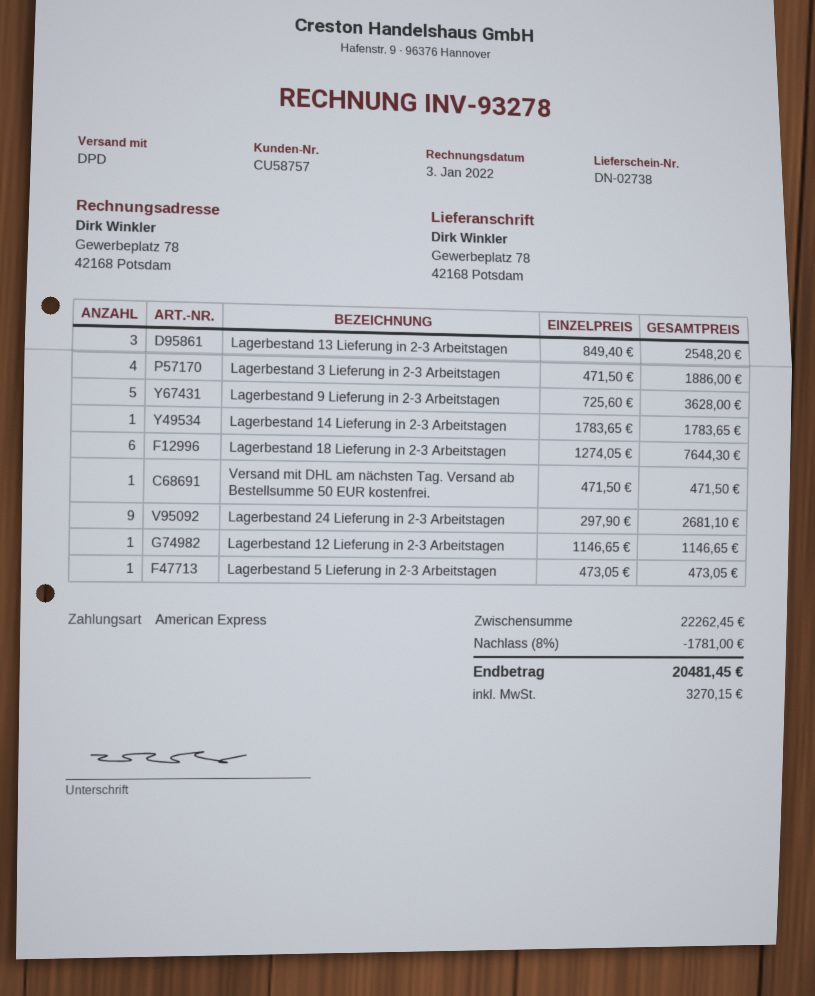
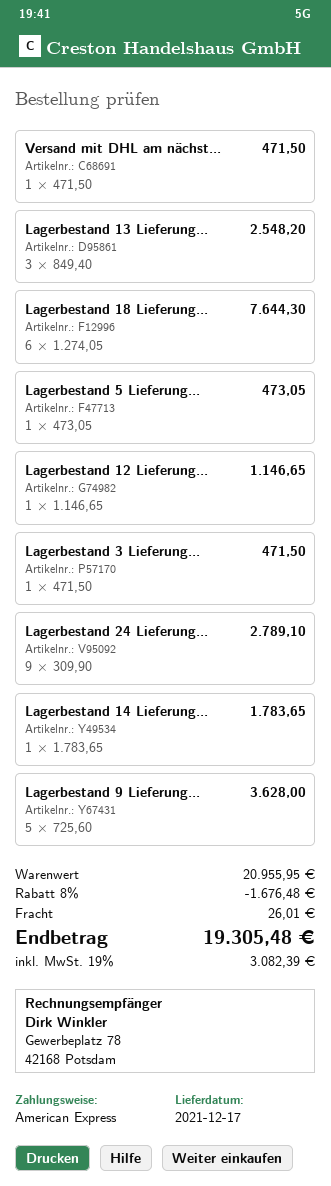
Lagerbestand 3 Lieferung in 2-3 Arbeitstagen: 4 x 471.50 = 1886.00 -> 1 x 471.50 = 471.50
Lagerbestand 24 Lieferung in 2-3 Arbeitstagen: 9 x 297.90 = 2681.10 -> 9 x 309.90 = 2789.10
subtotal: 22262.45 -> 20955.95
discount: 8% = 1781.00 -> 8% = 1676.48
shipping: none -> 26.01
tax: 3270.15 -> 3082.39
total: 20481.45 -> 19305.48

